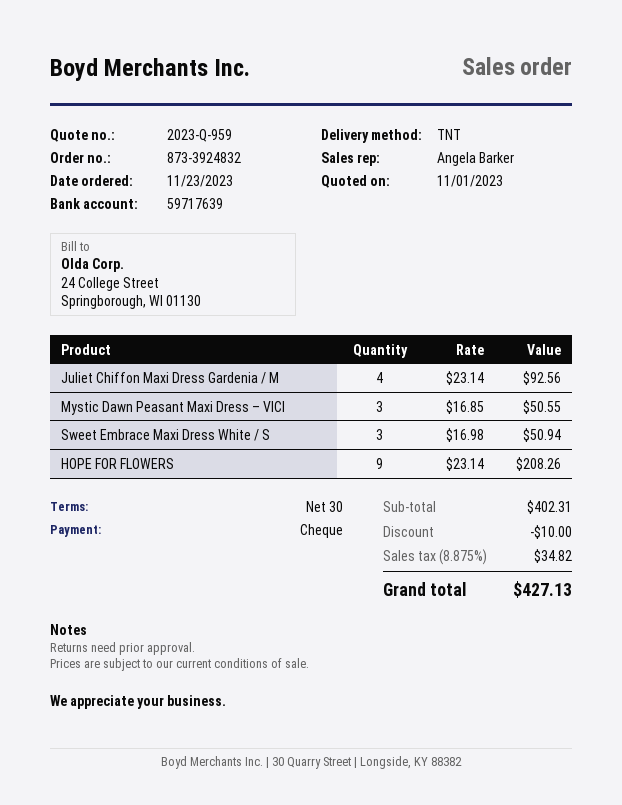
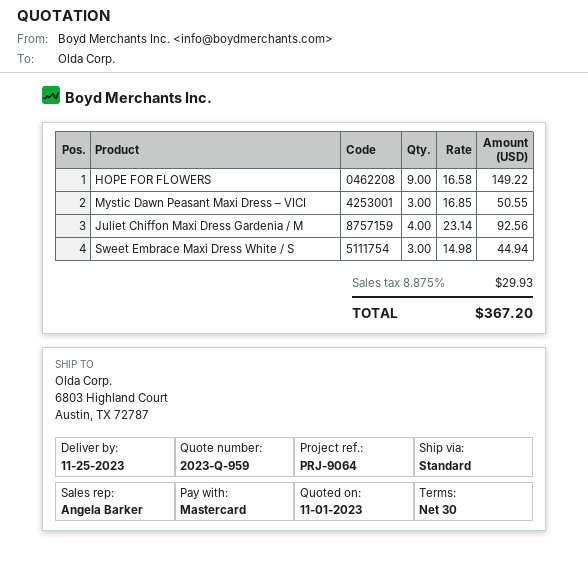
payment method: cheque -> Mastercard
shipping method: TNT -> standard
Sweet Embrace Maxi Dress White / S: 3 x 16.98 = 50.94 -> 3 x 14.98 = 44.94
HOPE FOR FLOWERS: 9 x 23.14 = 208.26 -> 9 x 16.58 = 149.22
discount: 10.00 -> none
tax: 8.875% = 34.82 -> 8.875% = 29.93
total: 427.13 -> 367.20

